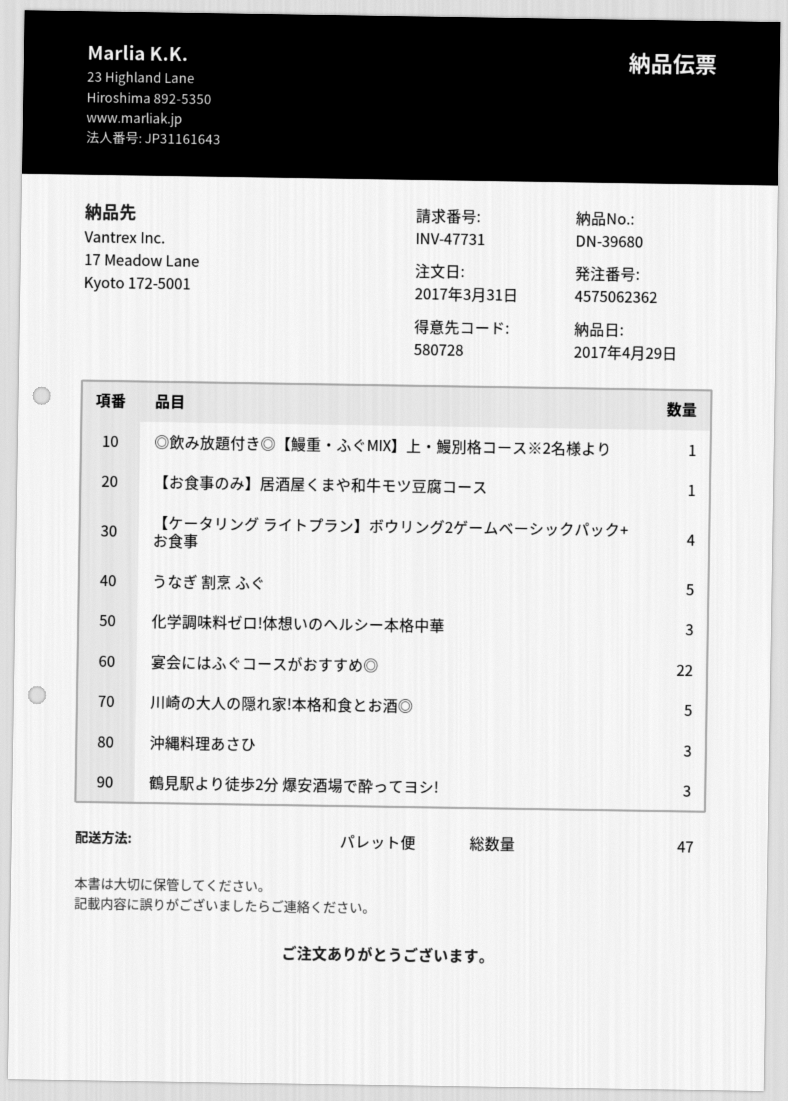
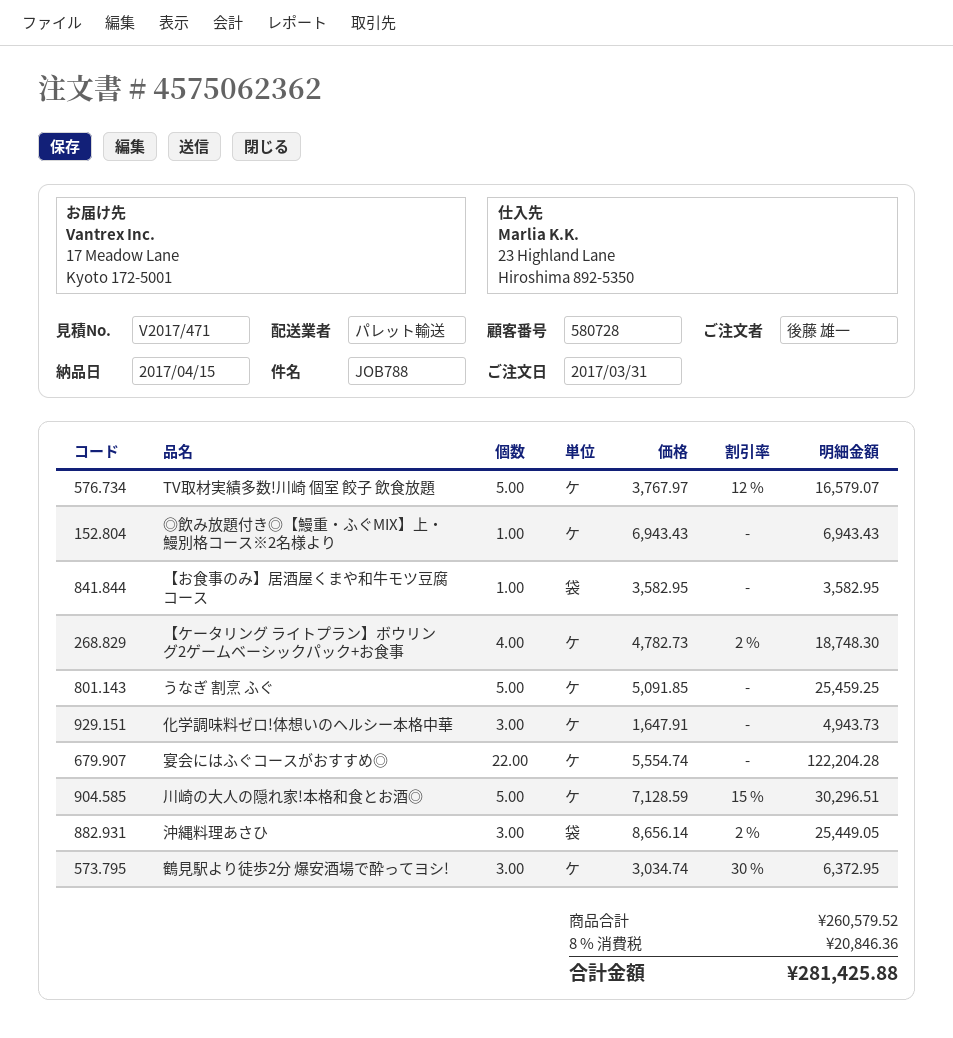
delivery date: 2017-04-29 -> 2017-04-15
TV取材実績多数!川崎 個室 餃子 飲食放題: none -> 5

